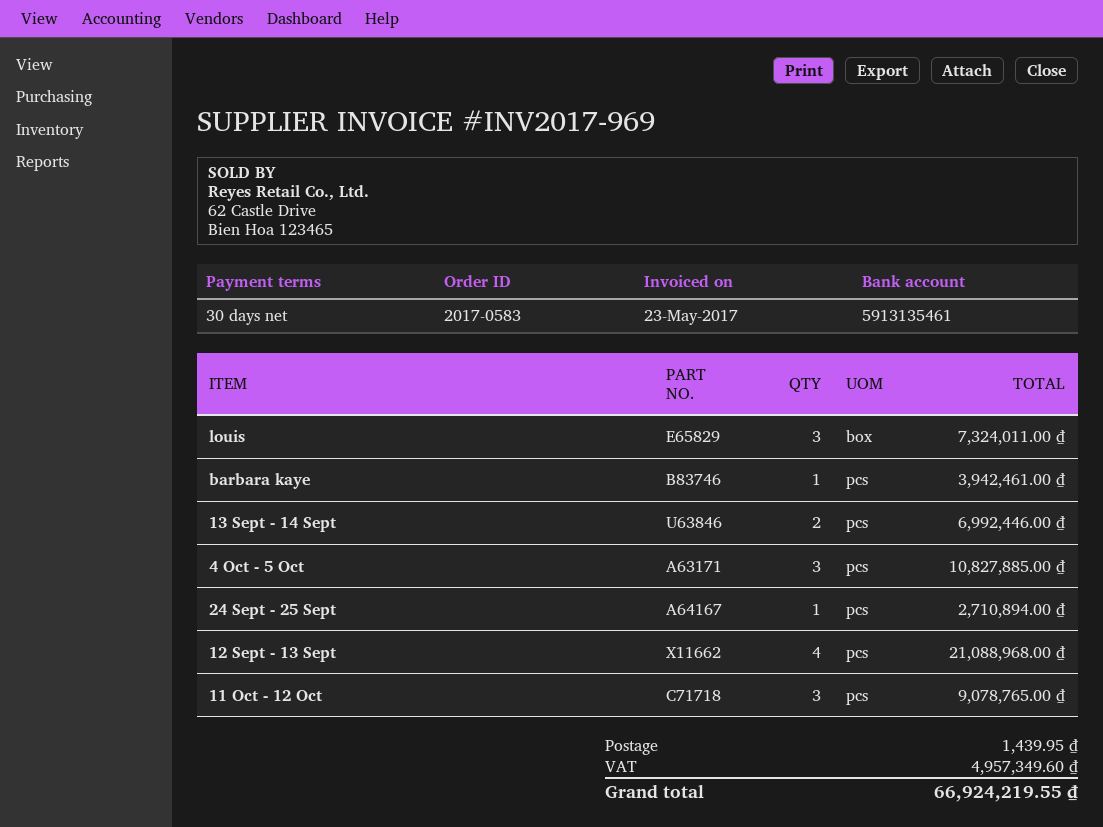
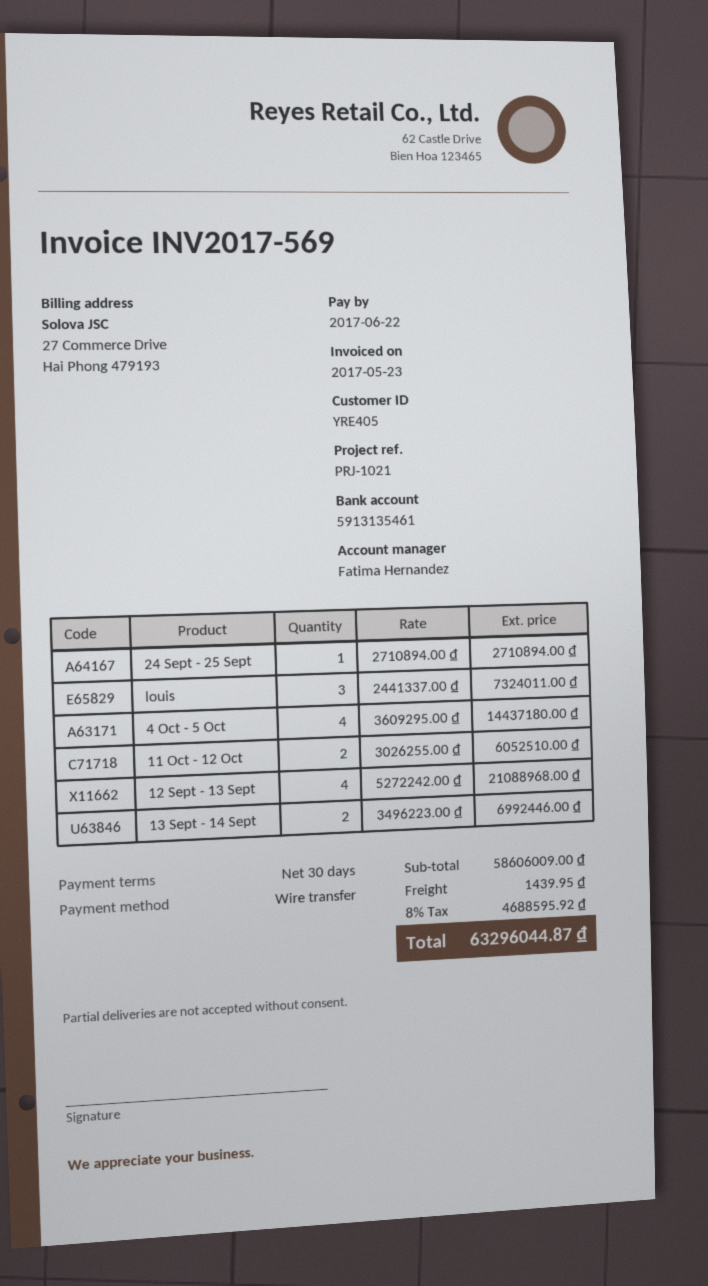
invoice number: INV2017-969 -> INV2017-569
barbara kaye: 1 for 3942461.00 -> none
4 Oct - 5 Oct: 3 for 10827885.00 -> 4 for 14437180.00
11 Oct - 12 Oct: 3 for 9078765.00 -> 2 for 6052510.00
tax: 4957349.60 -> 4688595.92
total: 66924219.55 -> 63296044.87

